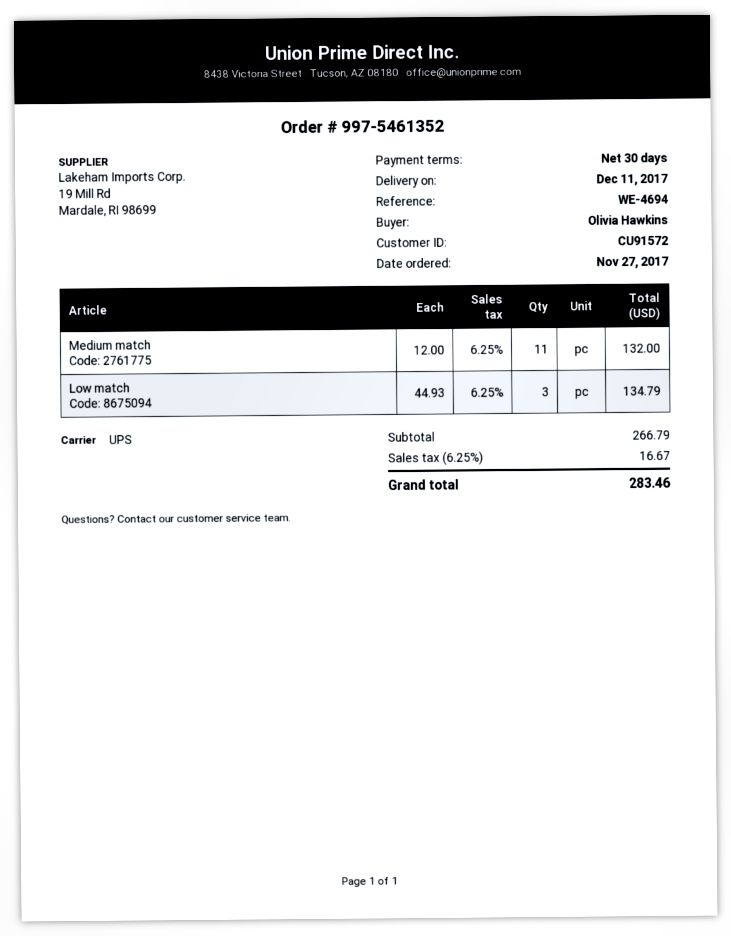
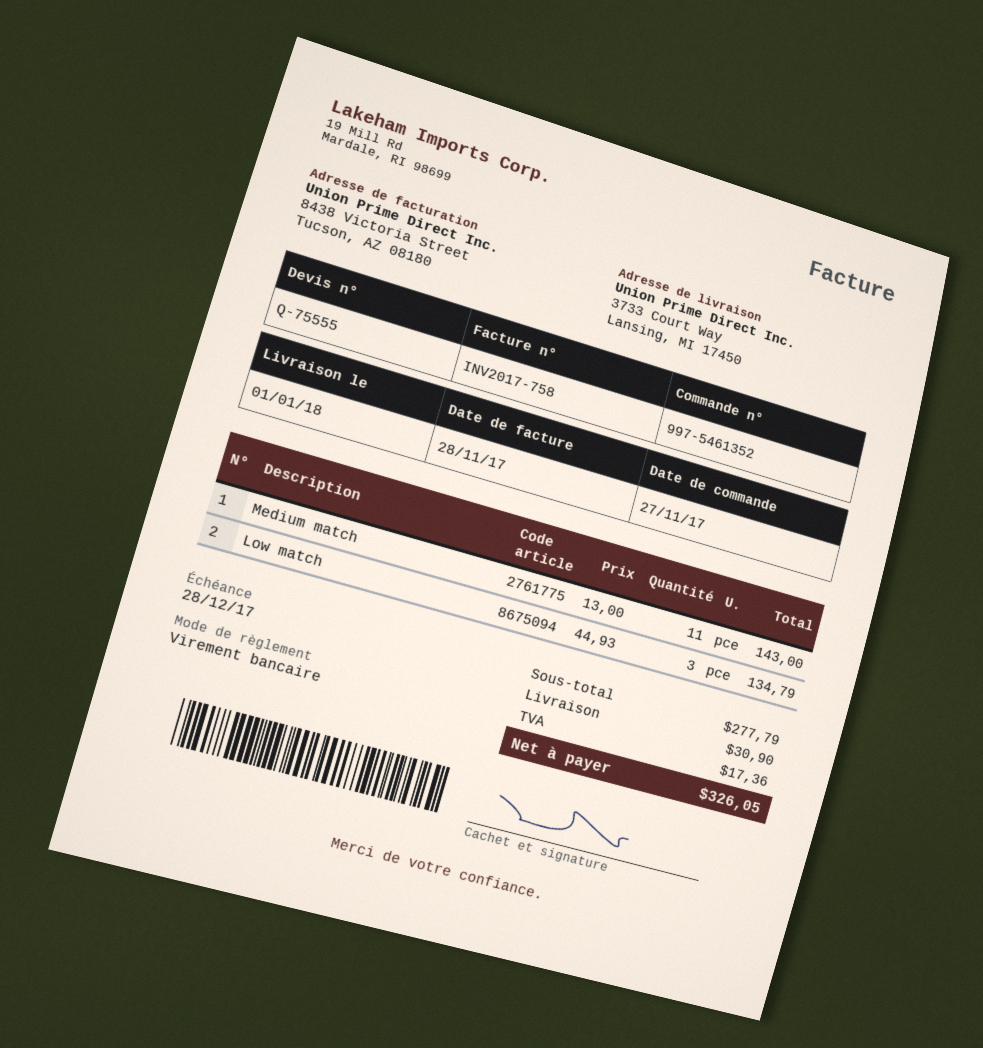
delivery date: 2017-12-11 -> 2018-01-01
Medium match: 11 x 12.00 = 132.00 -> 11 x 13.00 = 143.00
subtotal: 266.79 -> 277.79
shipping: none -> 30.90
tax: 16.67 -> 17.36
total: 283.46 -> 326.05

